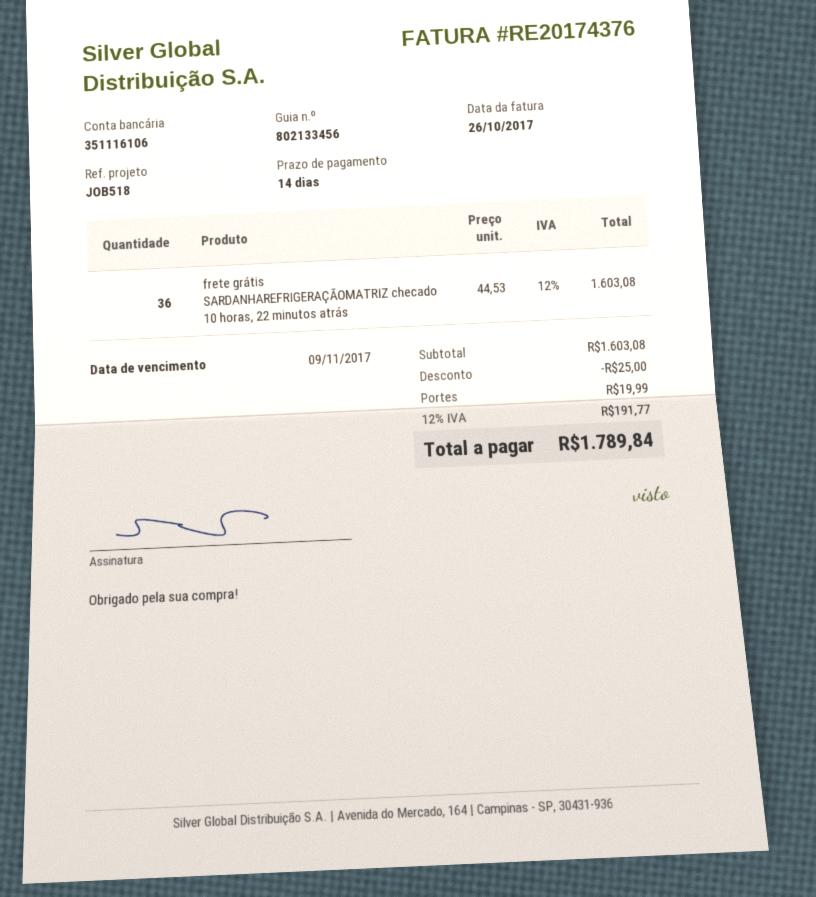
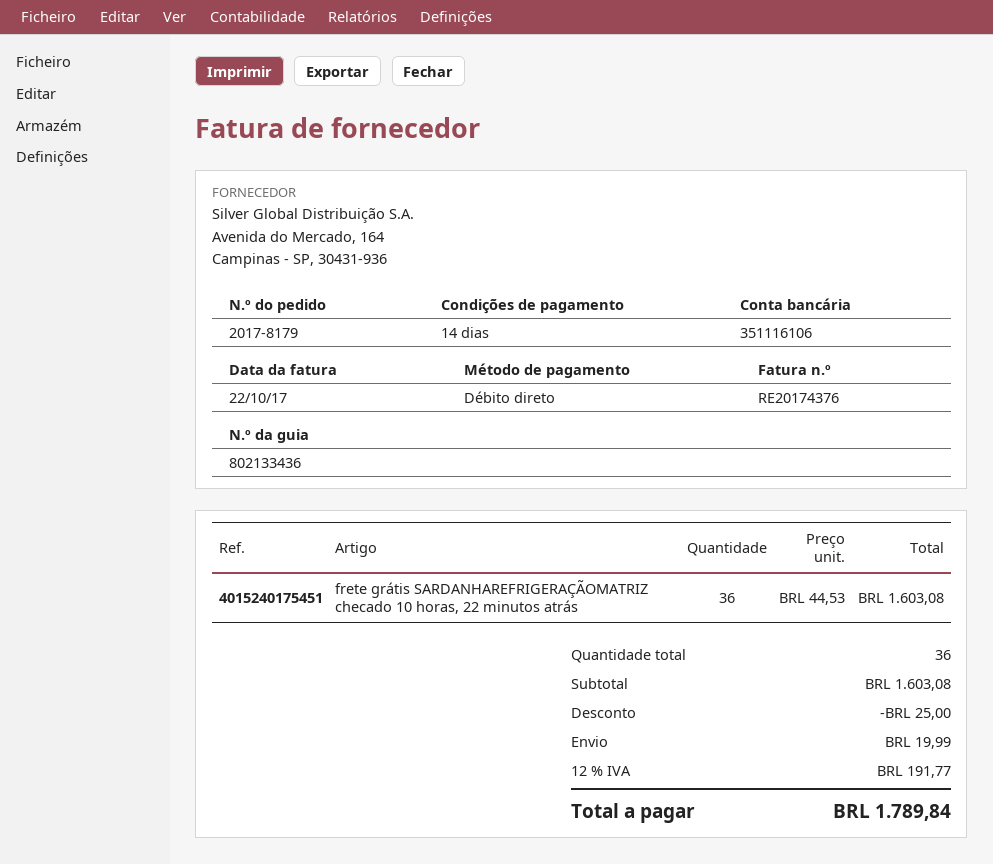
delivery note number: 802133456 -> 802133436
invoice date: 2017-10-26 -> 2017-10-22

